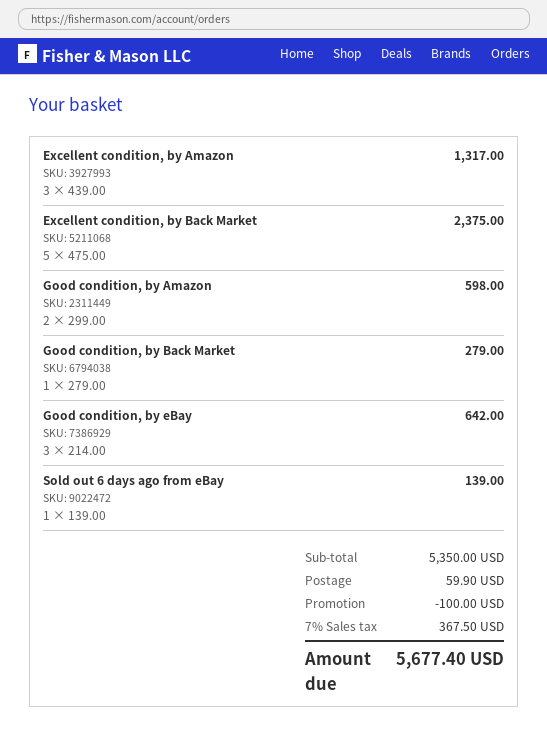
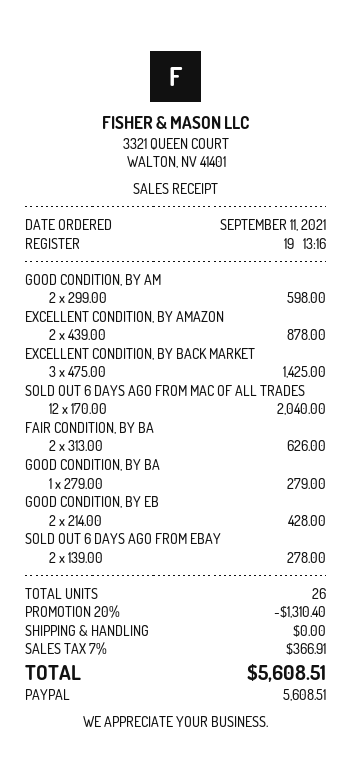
Excellent condition, by Amazon: 3 x 439.00 = 1317.00 -> 2 x 439.00 = 878.00
Excellent condition, by Back Market: 5 x 475.00 = 2375.00 -> 3 x 475.00 = 1425.00
Good condition, by eBay: 3 x 214.00 = 642.00 -> 2 x 214.00 = 428.00
Sold out 6 days ago from eBay: 1 x 139.00 = 139.00 -> 2 x 139.00 = 278.00
SOLD OUT 6 DAYS AGO FROM MAC OF ALL TRADES: none -> 12 x 170.00 = 2040.00
FAIR CONDITION, BY BA: none -> 2 x 313.00 = 626.00
discount: 100.00 -> 1310.40
shipping: 59.90 -> 0.00
tax: 7% = 367.50 -> 7% = 366.91
total: 5677.40 -> 5608.51

